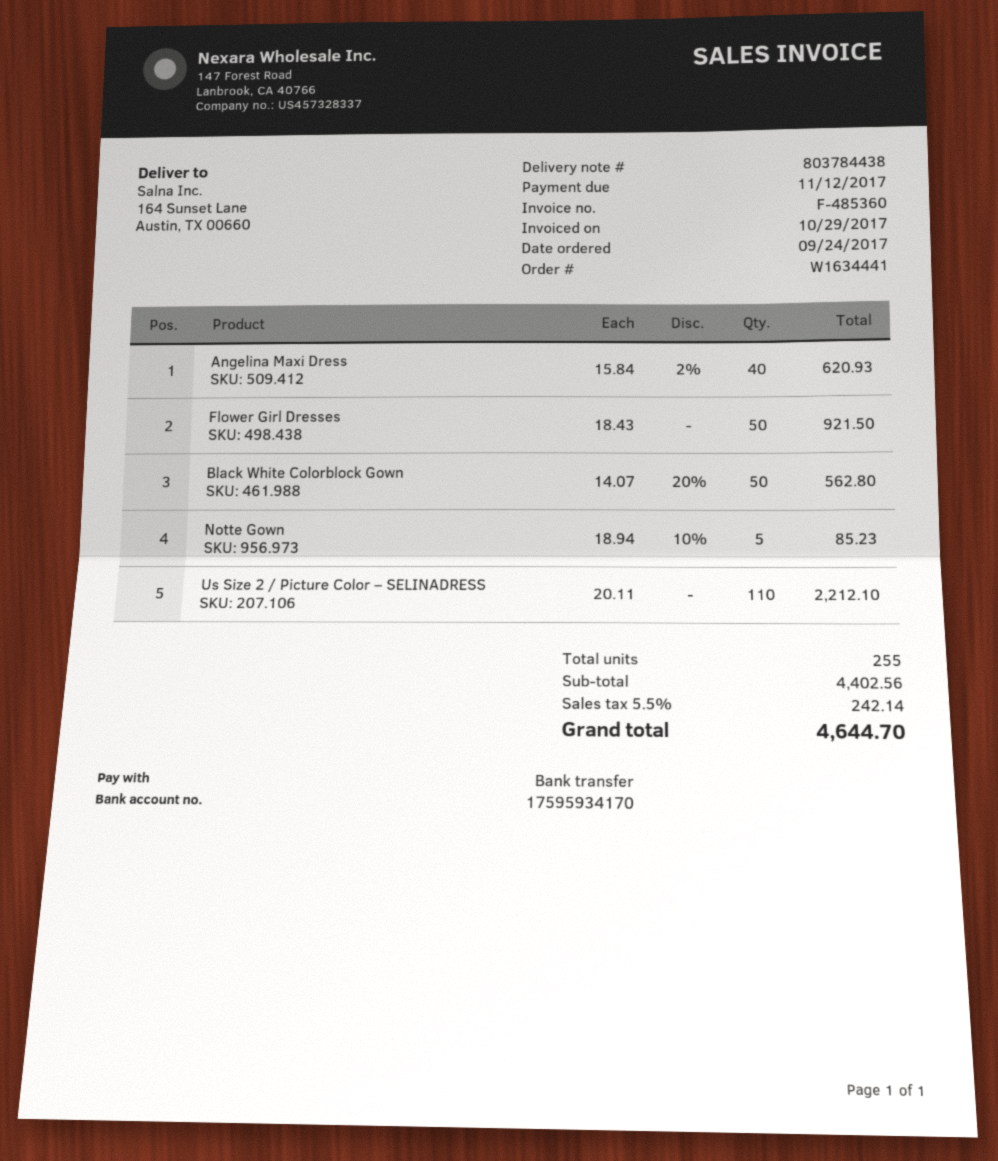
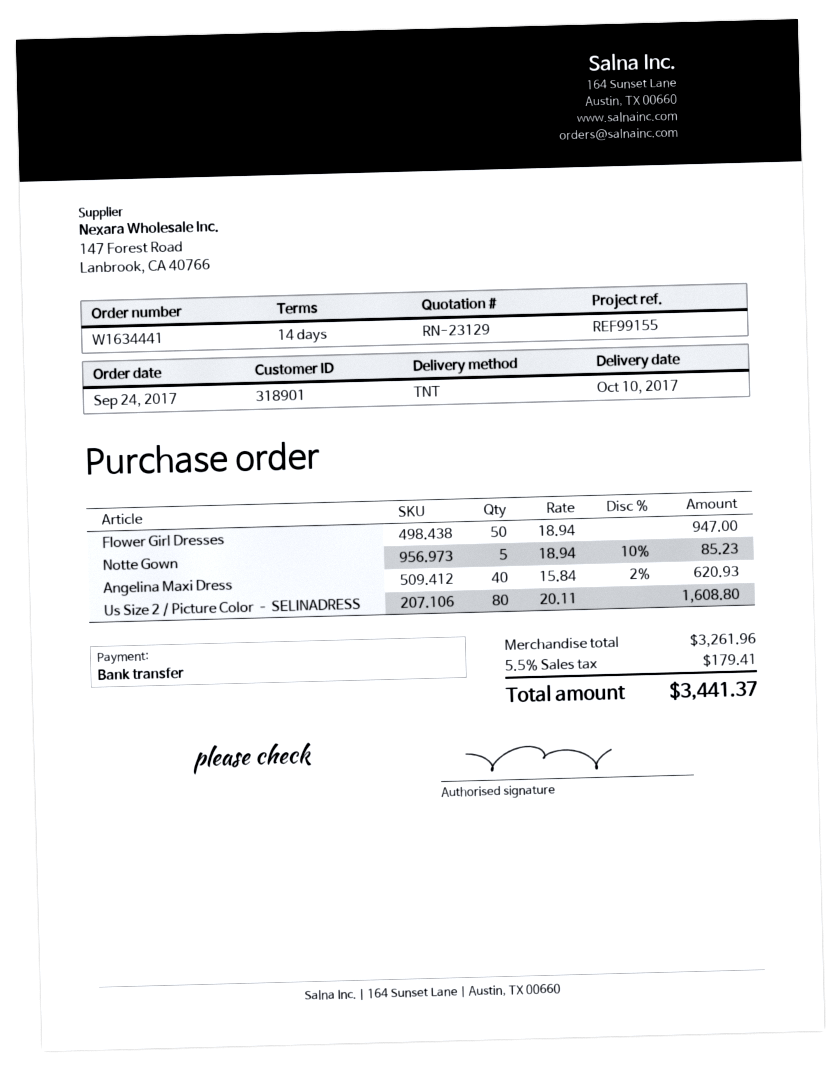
Flower Girl Dresses: 50 x 18.43 = 921.50 -> 50 x 18.94 = 947.00
Black White Colorblock Gown: 50 x 14.07 - 20% = 562.80 -> none
Us Size 2 / Picture Color – SELINADRESS: 110 x 20.11 = 2212.10 -> 80 x 20.11 = 1608.80
subtotal: 4402.56 -> 3261.96
tax: 5.5% = 242.14 -> 5.5% = 179.41
total: 4644.70 -> 3441.37

